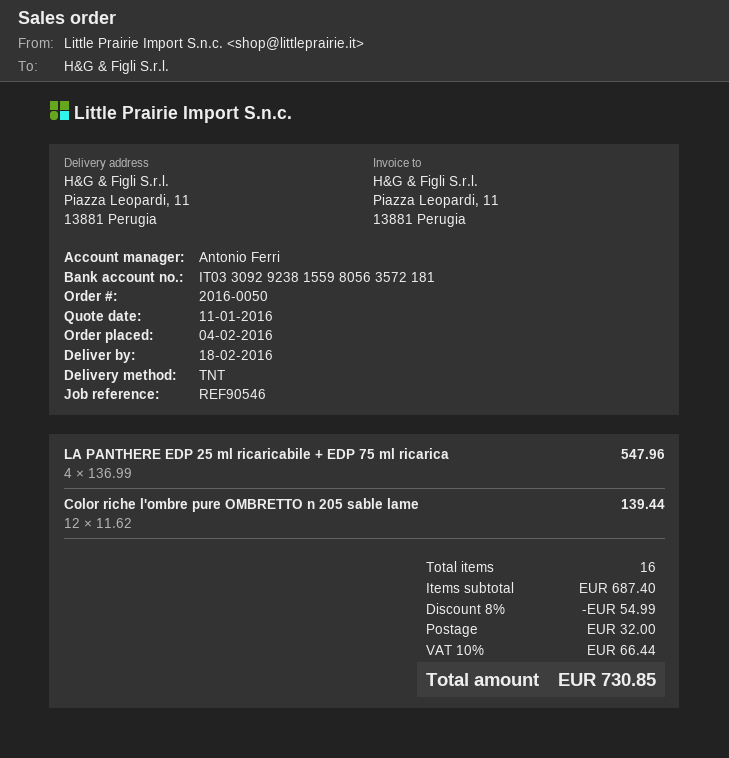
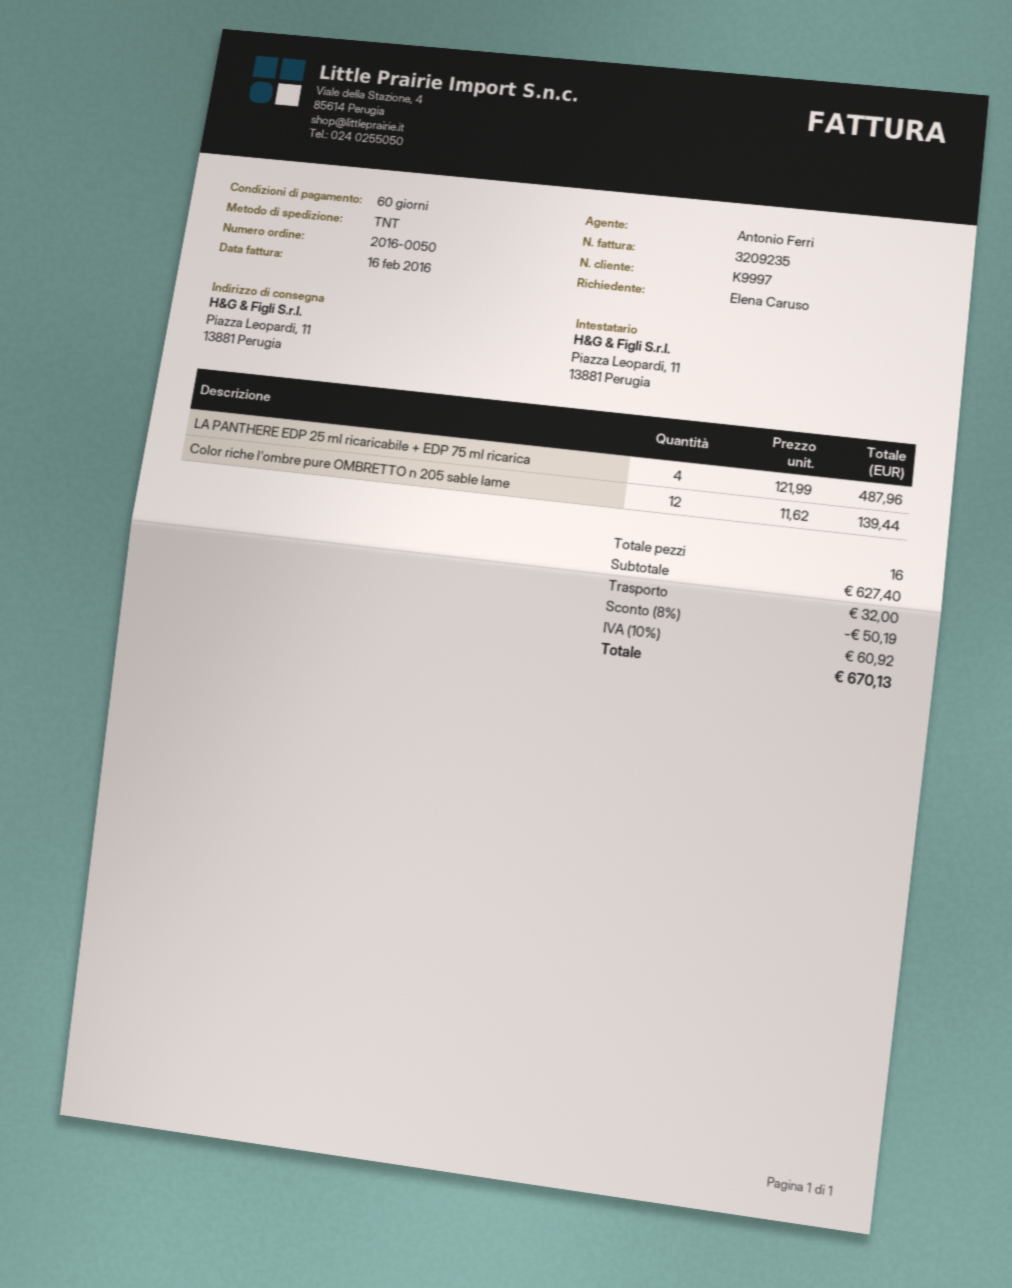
LA PANTHERE EDP 25 ml ricaricabile + EDP 75 ml ricarica: 4 x 136.99 = 547.96 -> 4 x 121.99 = 487.96
subtotal: 687.40 -> 627.40
discount: 8% = 54.99 -> 8% = 50.19
tax: 10% = 66.44 -> 10% = 60.92
total: 730.85 -> 670.13

